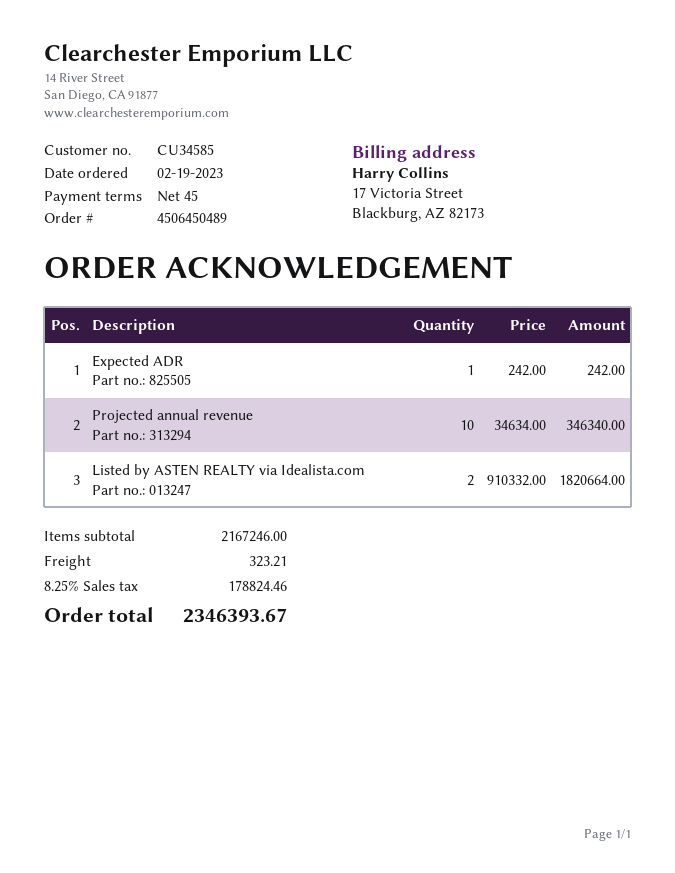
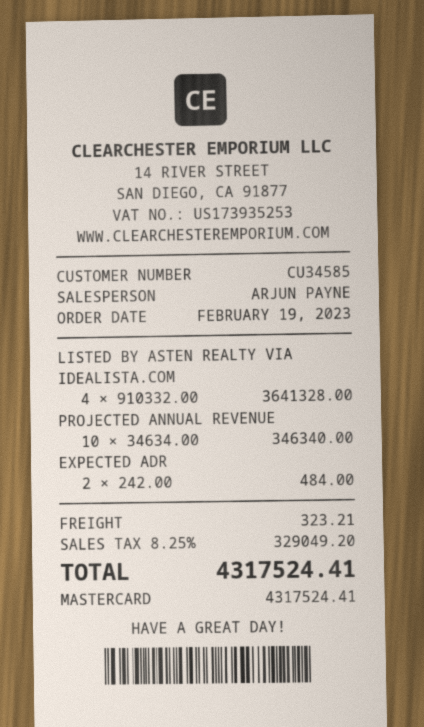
Expected ADR: 1 x 242.00 = 242.00 -> 2 x 242.00 = 484.00
Listed by ASTEN REALTY via Idealista.com: 2 x 910332.00 = 1820664.00 -> 4 x 910332.00 = 3641328.00
tax: 8.25% = 178824.46 -> 8.25% = 329049.20
total: 2346393.67 -> 4317524.41

